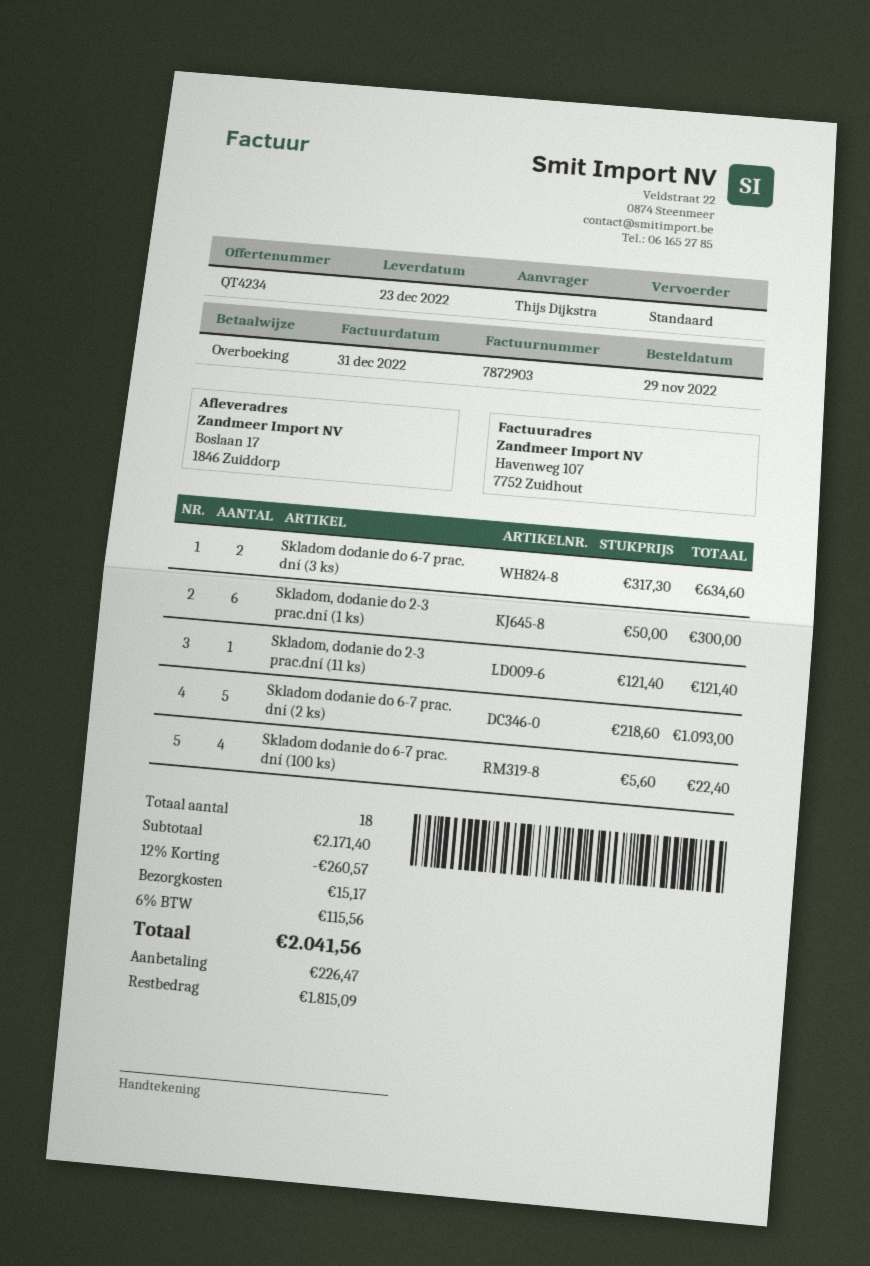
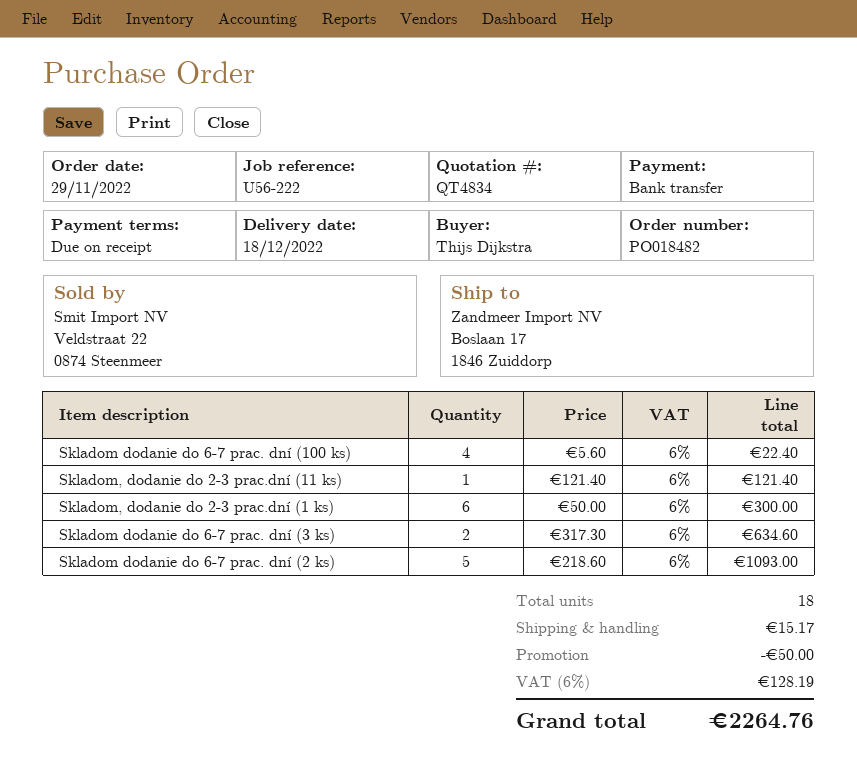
quote number: QT4234 -> QT4834
delivery date: 2022-12-23 -> 2022-12-18
discount: 260.57 -> 50.00
tax: 6% = 115.56 -> 6% = 128.19
total: 2041.56 -> 2264.76

